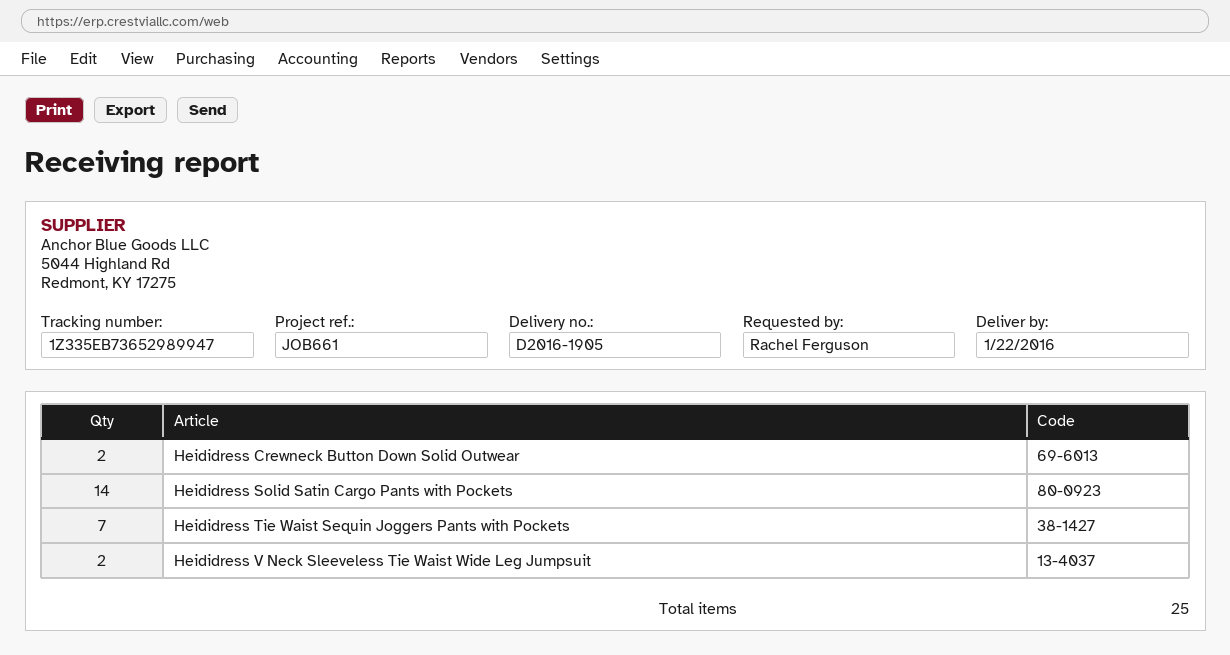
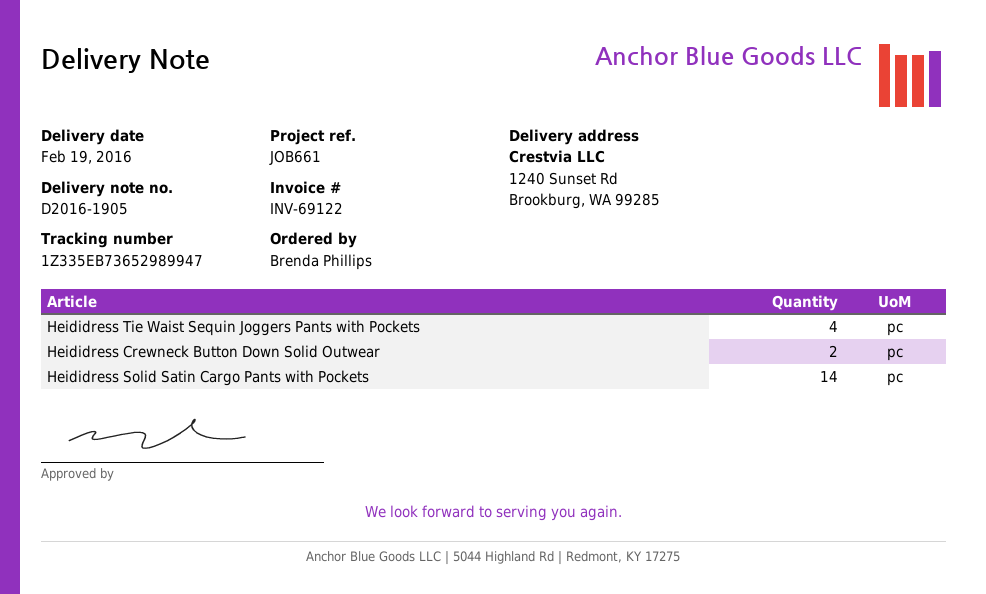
delivery date: 2016-01-22 -> 2016-02-19
ordered by: Rachel Ferguson -> Brenda Phillips
Heididress Tie Waist Sequin Joggers Pants with Pockets: 7 -> 4
Heididress V Neck Sleeveless Tie Waist Wide Leg Jumpsuit: 2 -> none

